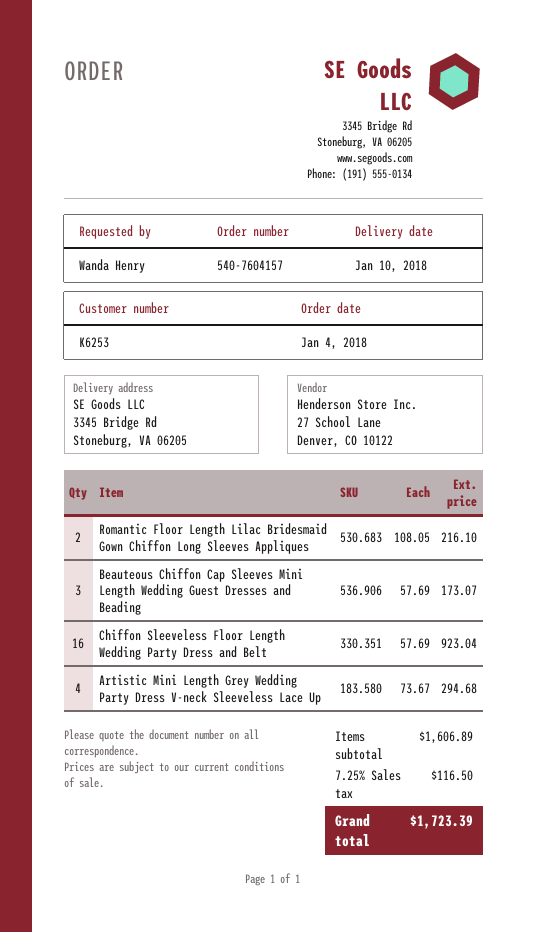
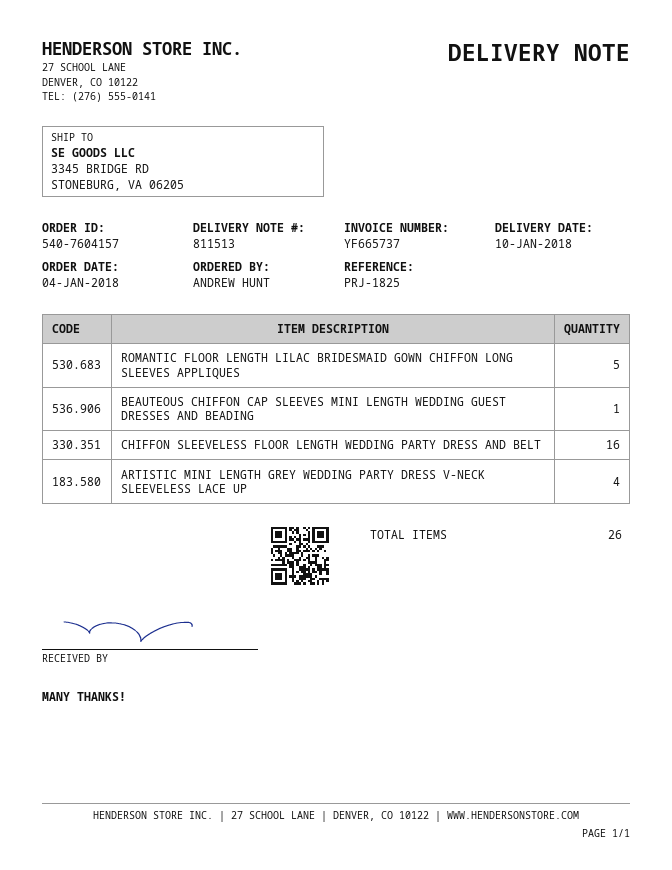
ordered by: Wanda Henry -> ANDREW HUNT
Romantic Floor Length Lilac Bridesmaid Gown Chiffon Long Sleeves Appliques: 2 -> 5
Beauteous Chiffon Cap Sleeves Mini Length Wedding Guest Dresses and Beading: 3 -> 1

